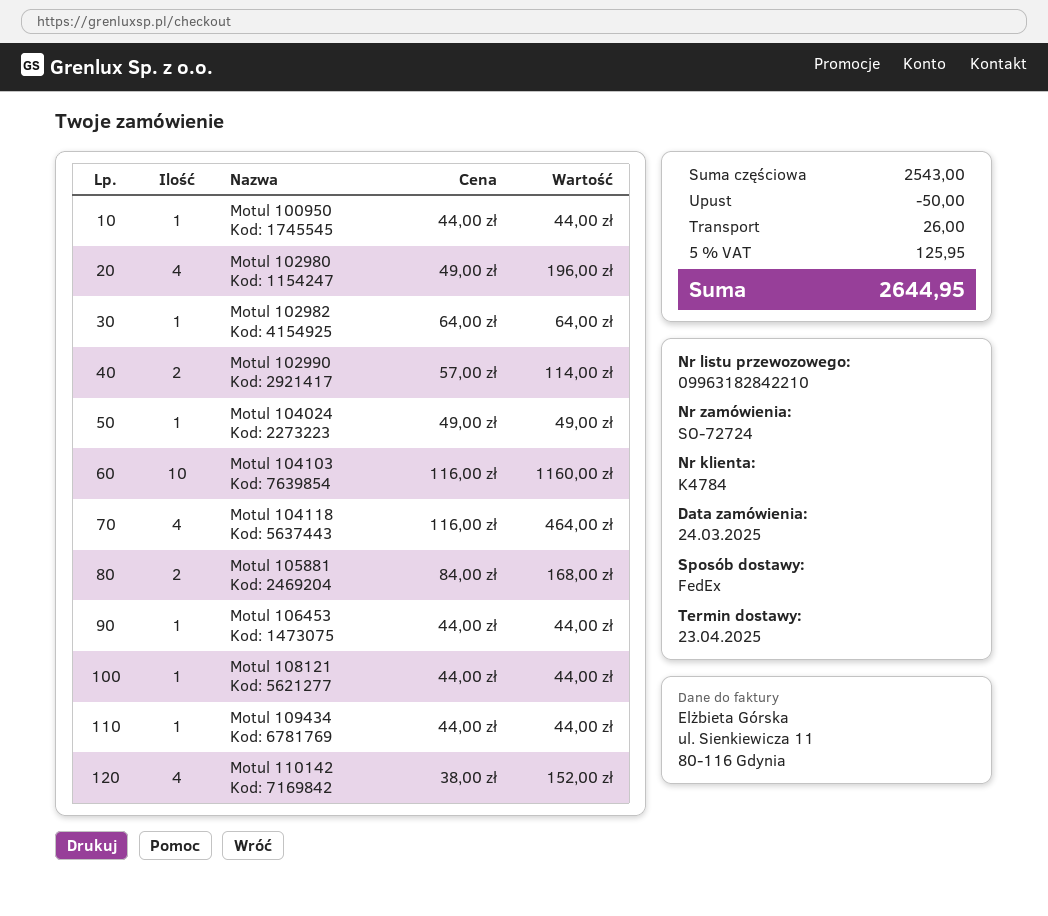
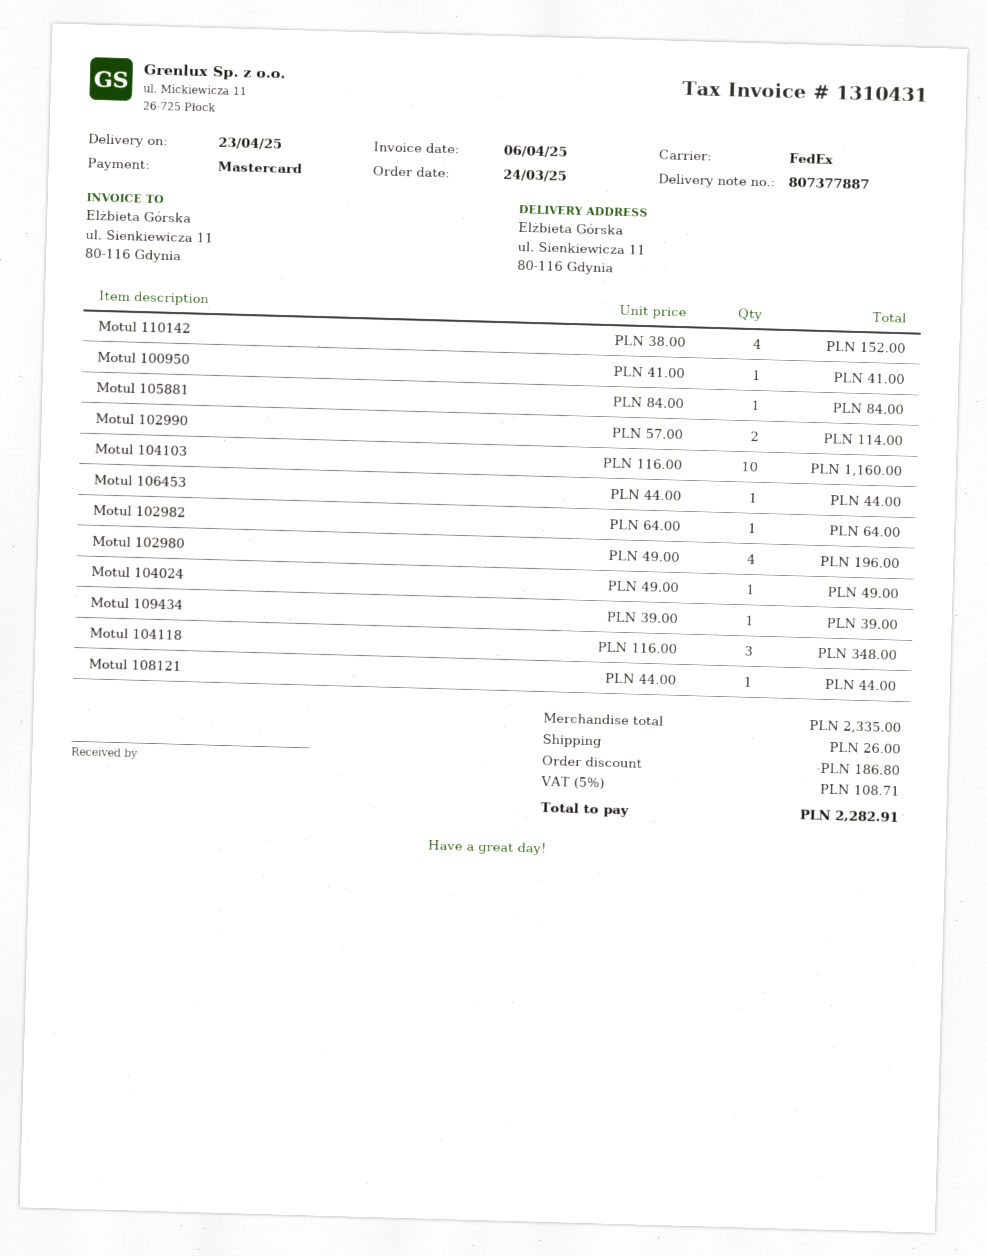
Motul 100950: 1 x 44.00 = 44.00 -> 1 x 41.00 = 41.00
Motul 104118: 4 x 116.00 = 464.00 -> 3 x 116.00 = 348.00
Motul 105881: 2 x 84.00 = 168.00 -> 1 x 84.00 = 84.00
Motul 109434: 1 x 44.00 = 44.00 -> 1 x 39.00 = 39.00
subtotal: 2543.00 -> 2335.00
discount: 50.00 -> 186.80
tax: 5% = 125.95 -> 5% = 108.71
total: 2644.95 -> 2282.91

